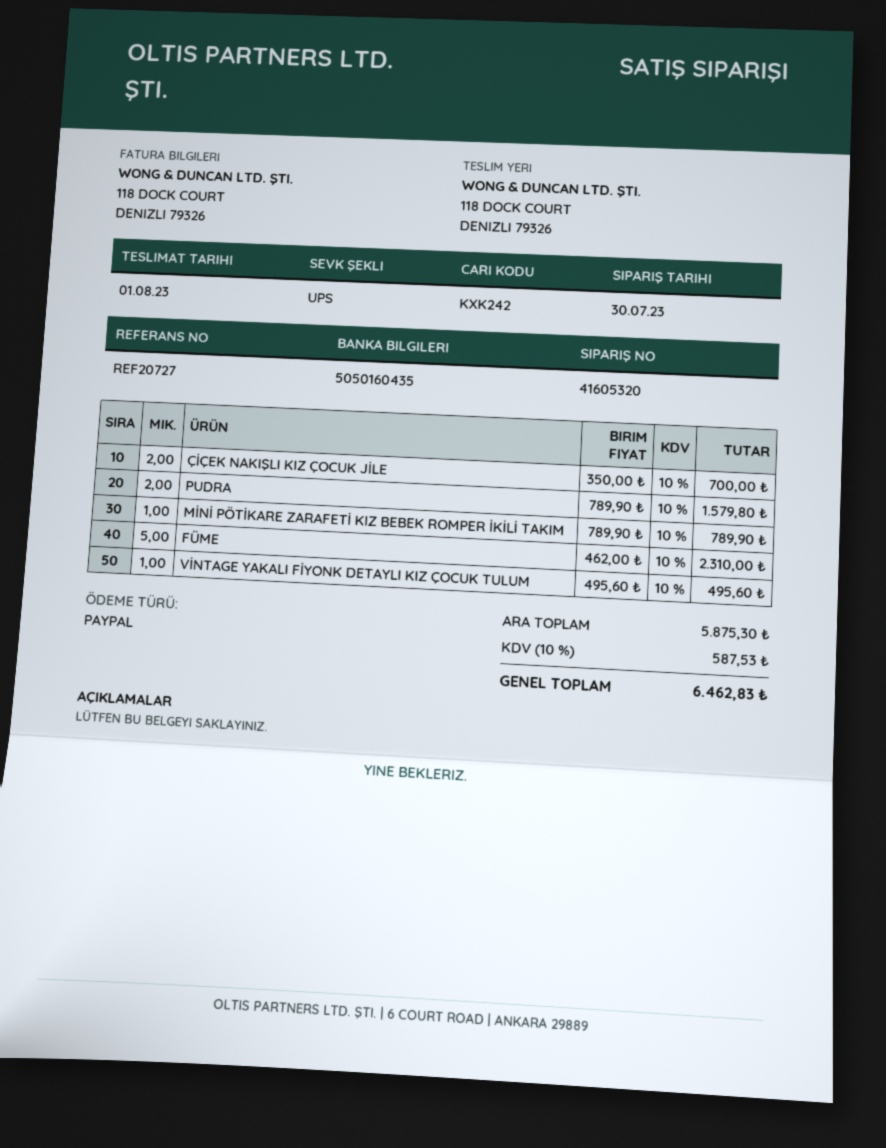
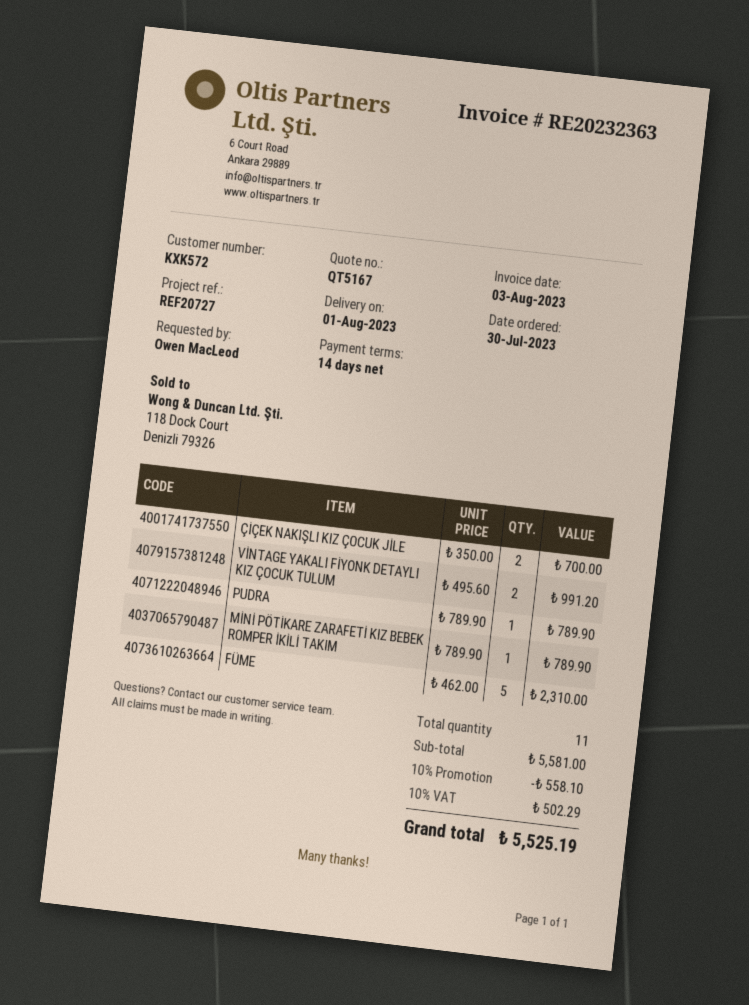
customer number: KXK242 -> KXK572
PUDRA: 2 x 789.90 = 1579.80 -> 1 x 789.90 = 789.90
VİNTAGE YAKALI FİYONK DETAYLI KIZ ÇOCUK TULUM: 1 x 495.60 = 495.60 -> 2 x 495.60 = 991.20
subtotal: 5875.30 -> 5581.00
discount: none -> 10% = 558.10
tax: 10% = 587.53 -> 10% = 502.29
total: 6462.83 -> 5525.19

